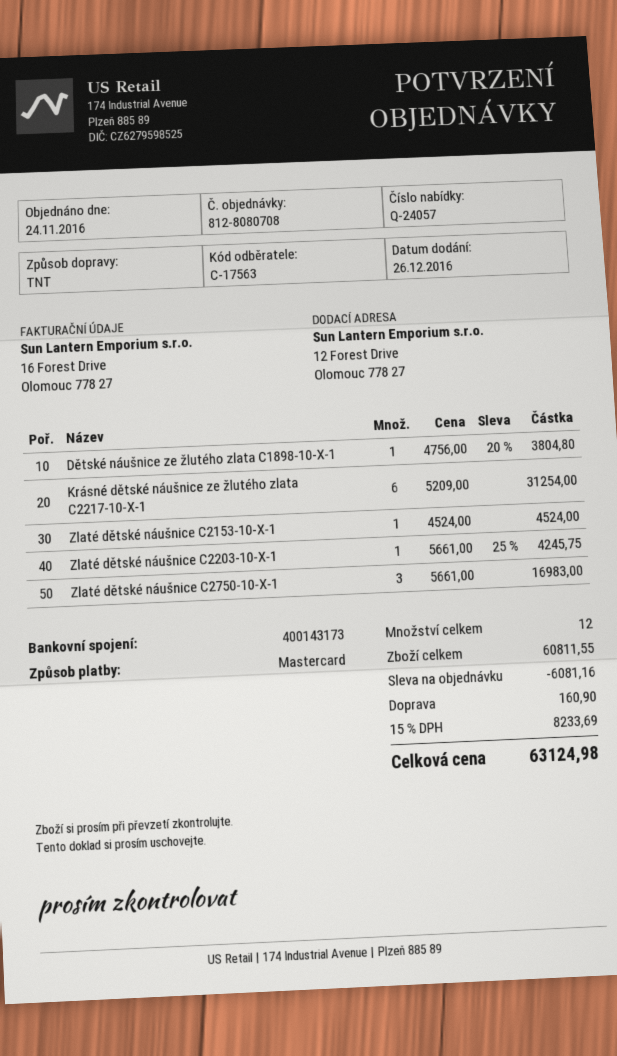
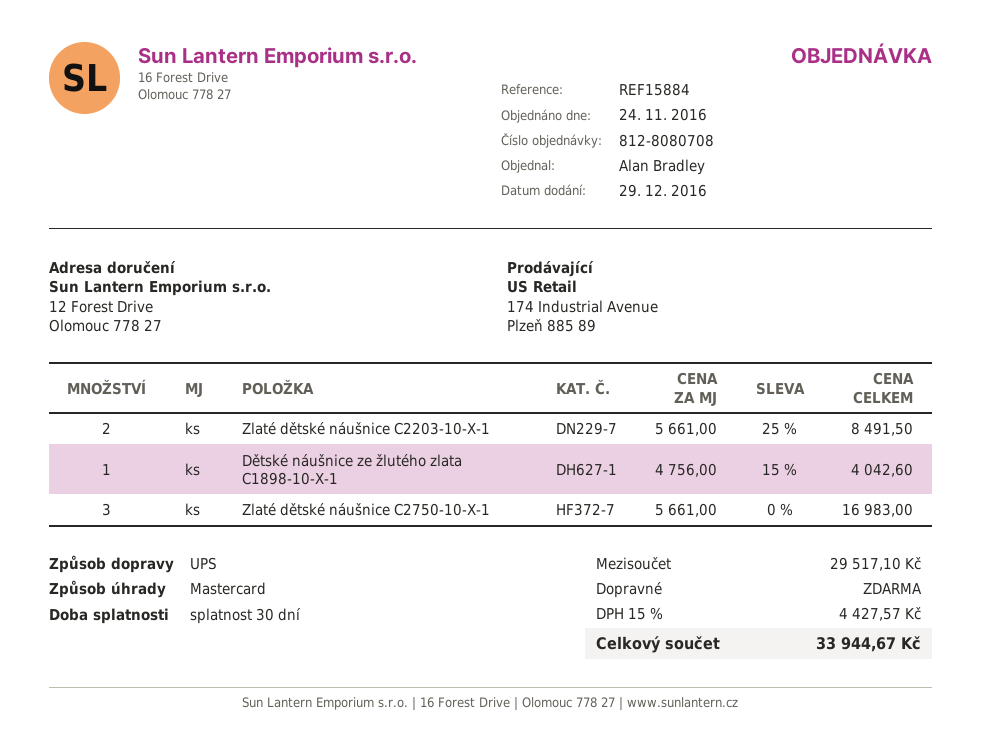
delivery date: 2016-12-26 -> 2016-12-29
shipping method: TNT -> UPS
Dětské náušnice ze žlutého zlata C1898-10-X-1: 1 x 4756.00 - 20% = 3804.80 -> 1 x 4756.00 - 15% = 4042.60
Krásné dětské náušnice ze žlutého zlata C2217-10-X-1: 6 x 5209.00 = 31254.00 -> none
Zlaté dětské náušnice C2153-10-X-1: 1 x 4524.00 = 4524.00 -> none
Zlaté dětské náušnice C2203-10-X-1: 1 x 5661.00 - 25% = 4245.75 -> 2 x 5661.00 - 25% = 8491.50
subtotal: 60811.55 -> 29517.10
discount: 6081.16 -> none
shipping: 160.90 -> 0.00
tax: 15% = 8233.69 -> 15% = 4427.57
total: 63124.98 -> 33944.67

